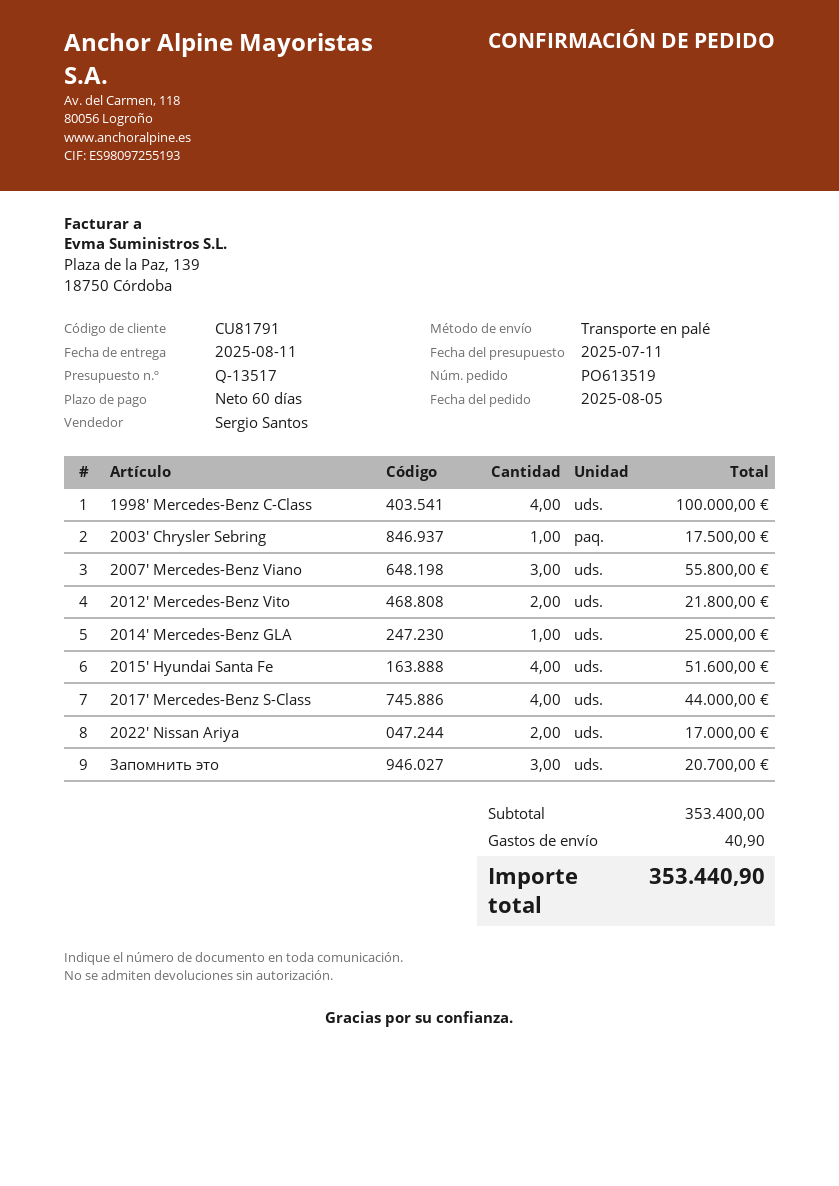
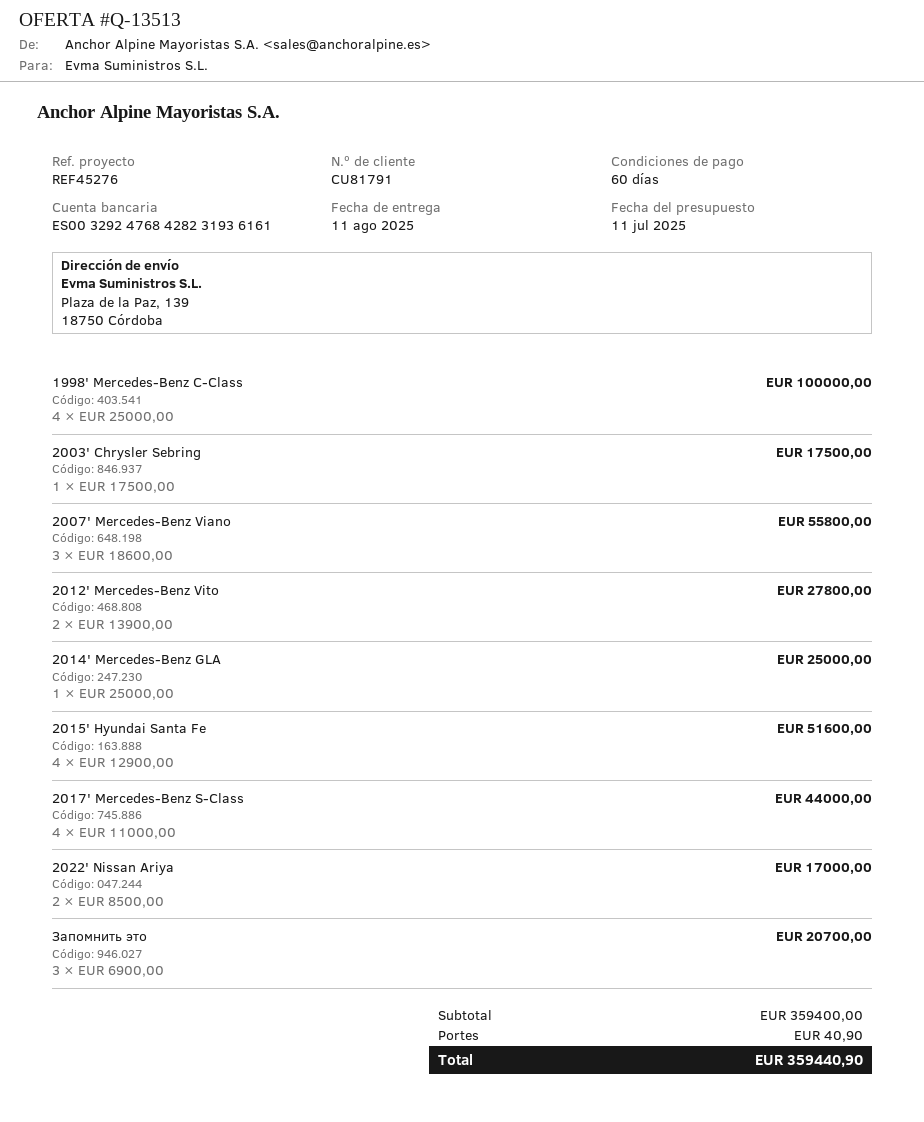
quote number: Q-13517 -> Q-13513
2012' Mercedes-Benz Vito: 2 for 21800.00 -> 2 for 27800.00
subtotal: 353400.00 -> 359400.00
total: 353440.90 -> 359440.90

